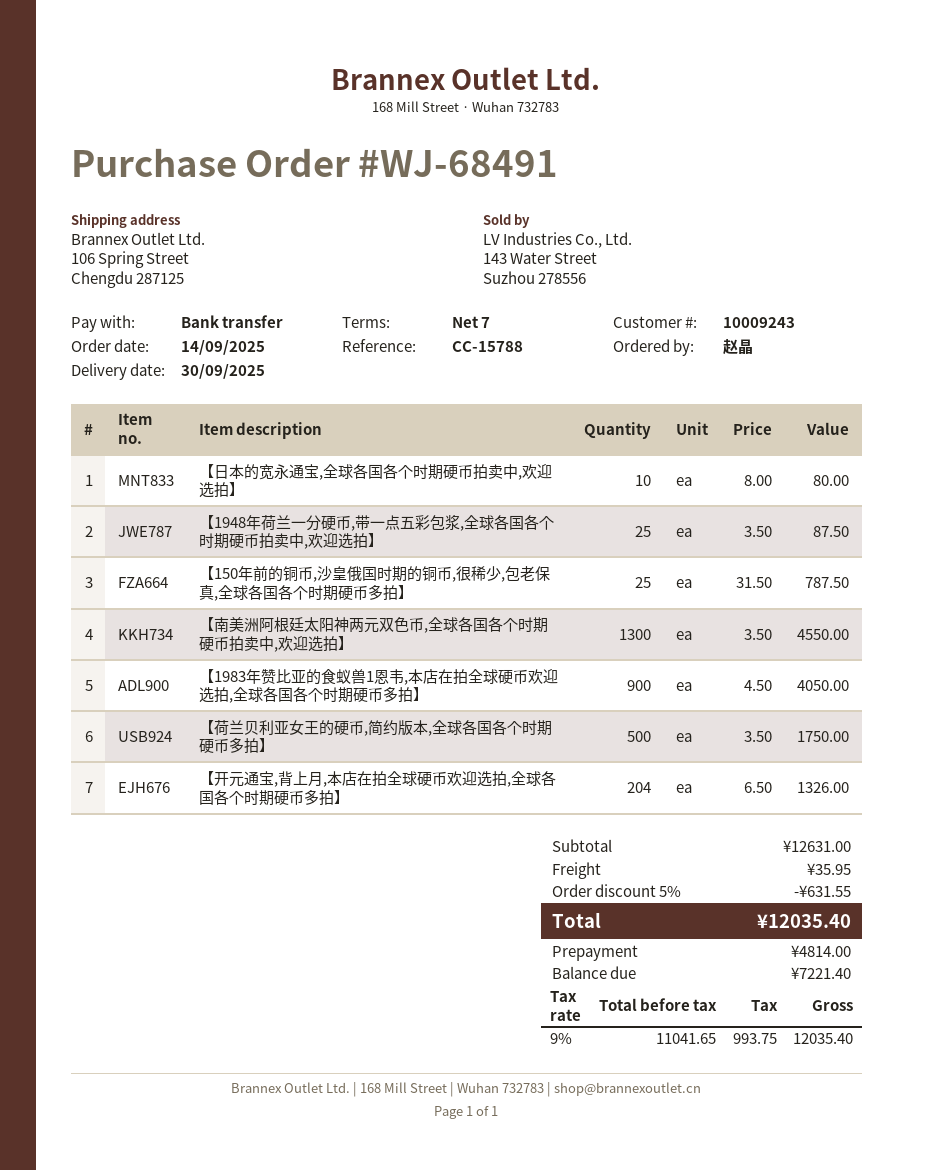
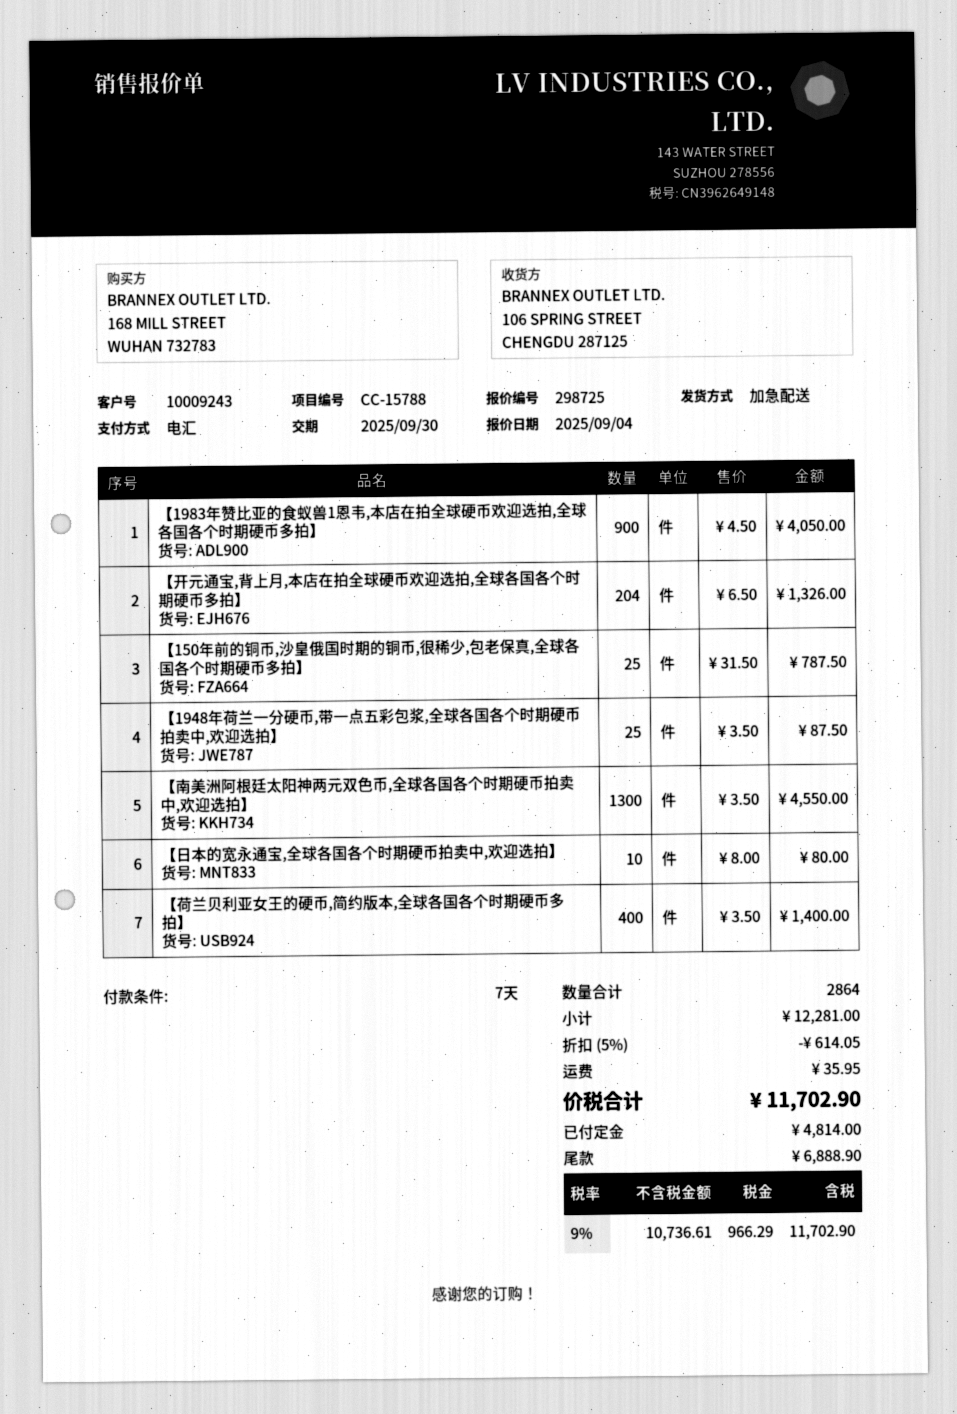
【荷兰贝利亚女王的硬币,简约版本,全球各国各个时期硬币多拍】: 500 x 3.50 = 1750.00 -> 400 x 3.50 = 1400.00
subtotal: 12631.00 -> 12281.00
discount: 5% = 631.55 -> 5% = 614.05
net: 11041.65 -> 10736.61
tax: 9% = 993.75 -> 9% = 966.29
total: 12035.40 -> 11702.90
balance: 7221.40 -> 6888.90

